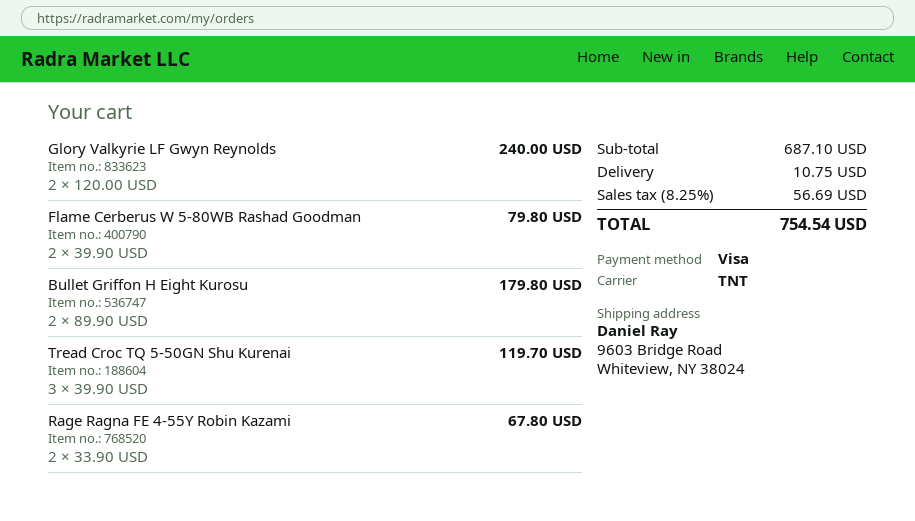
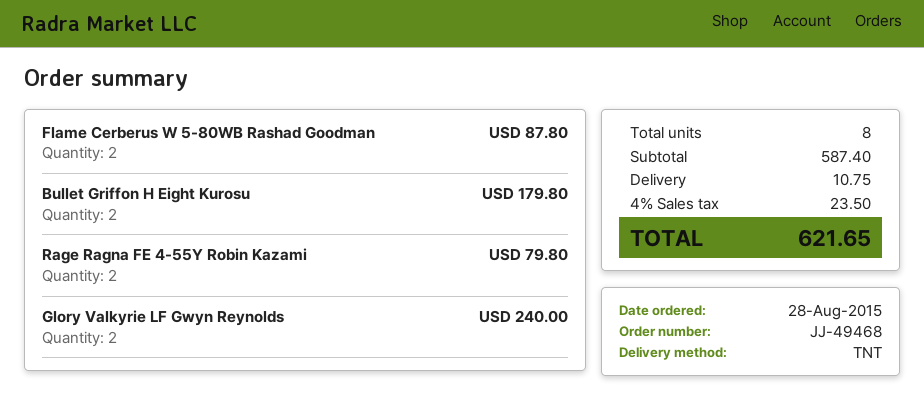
Flame Cerberus W 5-80WB Rashad Goodman: 2 for 79.80 -> 2 for 87.80
Tread Croc TQ 5-50GN Shu Kurenai: 3 for 119.70 -> none
Rage Ragna FE 4-55Y Robin Kazami: 2 for 67.80 -> 2 for 79.80
subtotal: 687.10 -> 587.40
tax: 8.25% = 56.69 -> 4% = 23.50
total: 754.54 -> 621.65

